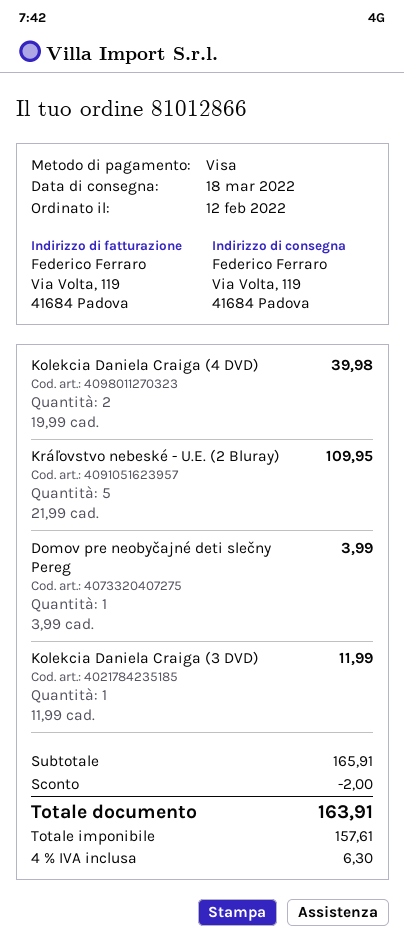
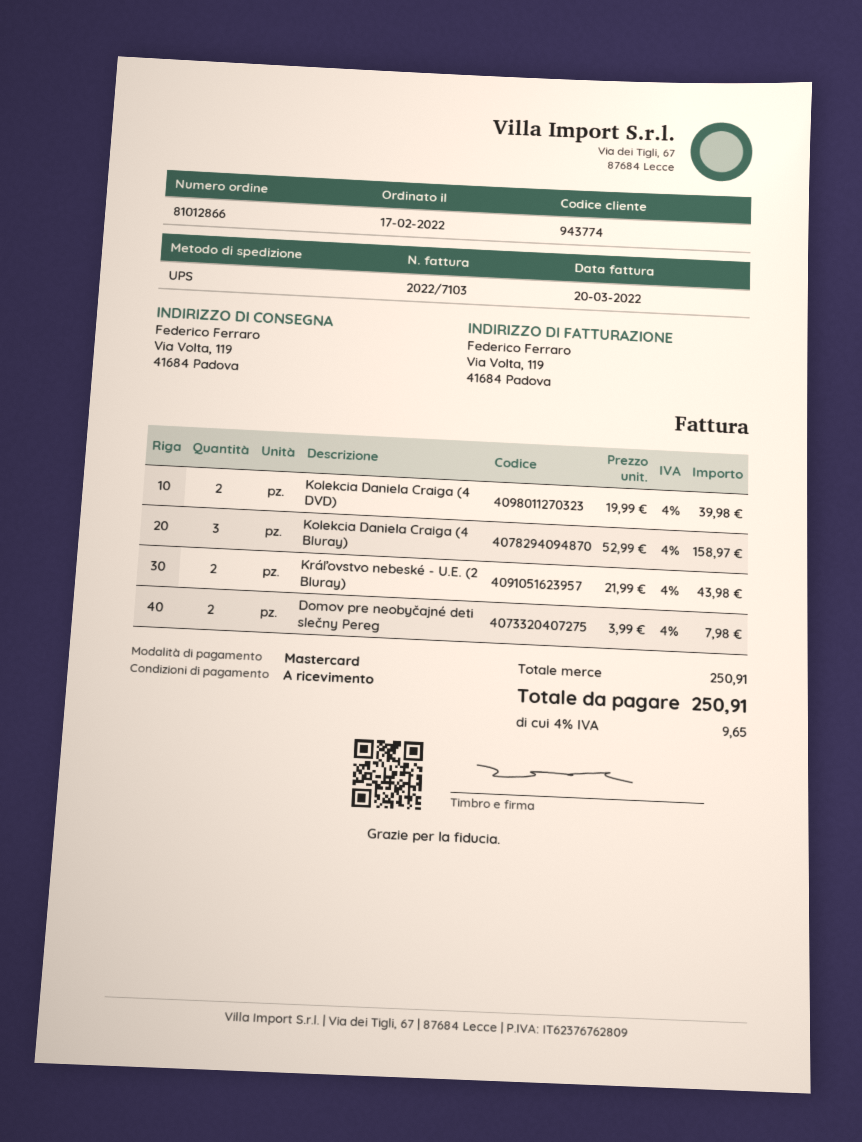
order date: 2022-02-12 -> 2022-02-17
payment method: Visa -> Mastercard
Kráľovstvo nebeské - U.E. (2 Bluray): 5 x 21.99 = 109.95 -> 2 x 21.99 = 43.98
Domov pre neobyčajné deti slečny Pereg: 1 x 3.99 = 3.99 -> 2 x 3.99 = 7.98
Kolekcia Daniela Craiga (3 DVD): 1 x 11.99 = 11.99 -> none
Kolekcia Daniela Craiga (4 Bluray): none -> 3 x 52.99 = 158.97
subtotal: 165.91 -> 250.91
discount: 2.00 -> none
tax: 4% = 6.30 -> 4% = 9.65
total: 163.91 -> 250.91

